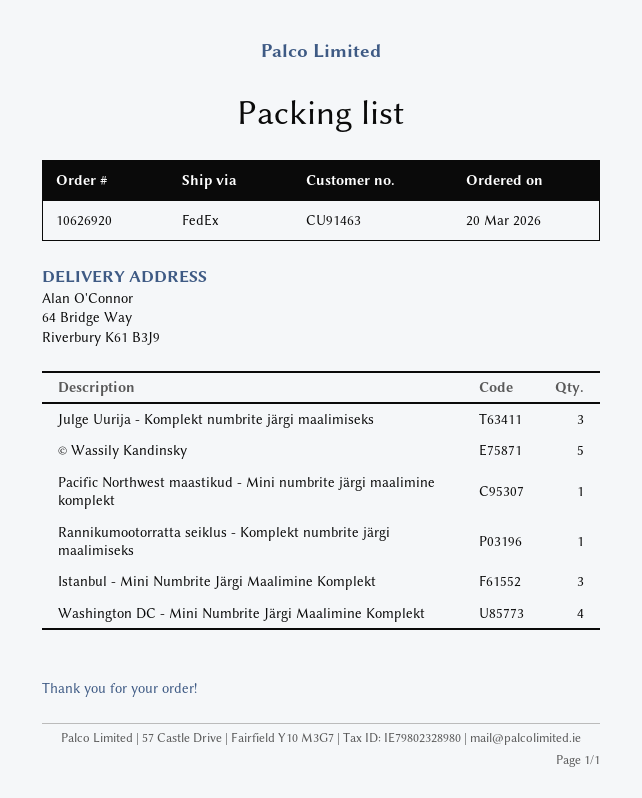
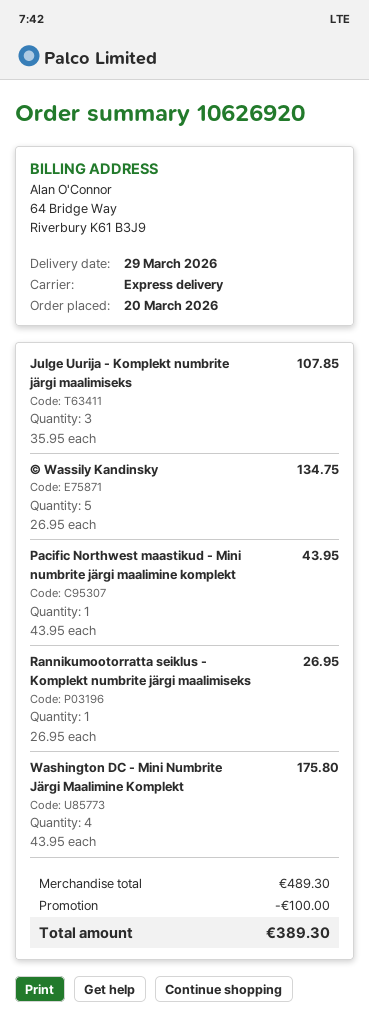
shipping method: FedEx -> express
Istanbul - Mini Numbrite Järgi Maalimine Komplekt: 3 -> none

